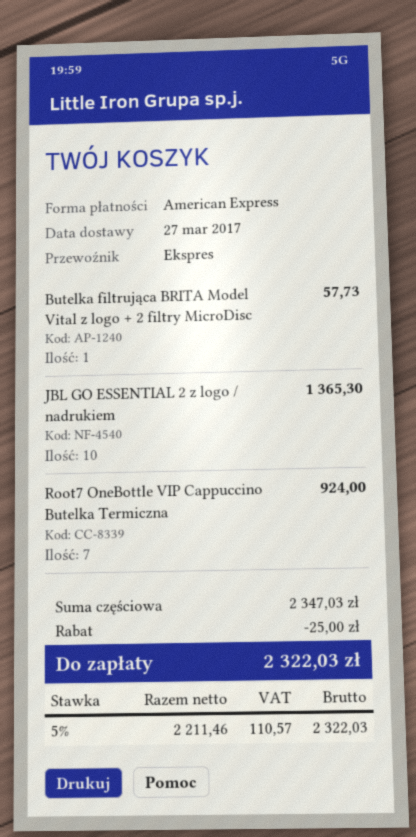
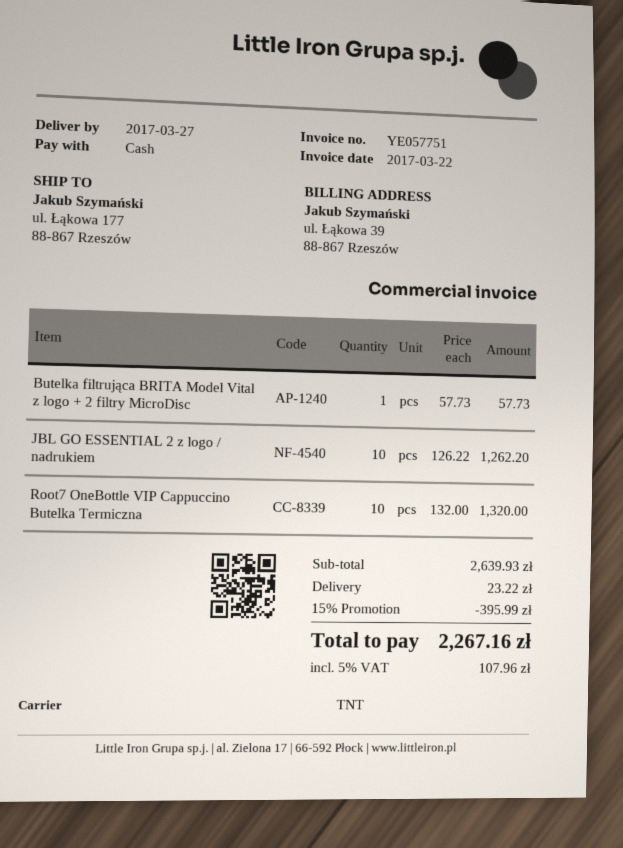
payment method: American Express -> cash
shipping method: express -> TNT
JBL GO ESSENTIAL 2 z logo / nadrukiem: 10 for 1365.30 -> 10 for 1262.20
Root7 OneBottle VIP Cappuccino Butelka Termiczna: 7 for 924.00 -> 10 for 1320.00
subtotal: 2347.03 -> 2639.93
discount: 25.00 -> 395.99
shipping: none -> 23.22
tax: 5% = 110.57 -> 5% = 107.96
total: 2322.03 -> 2267.16

